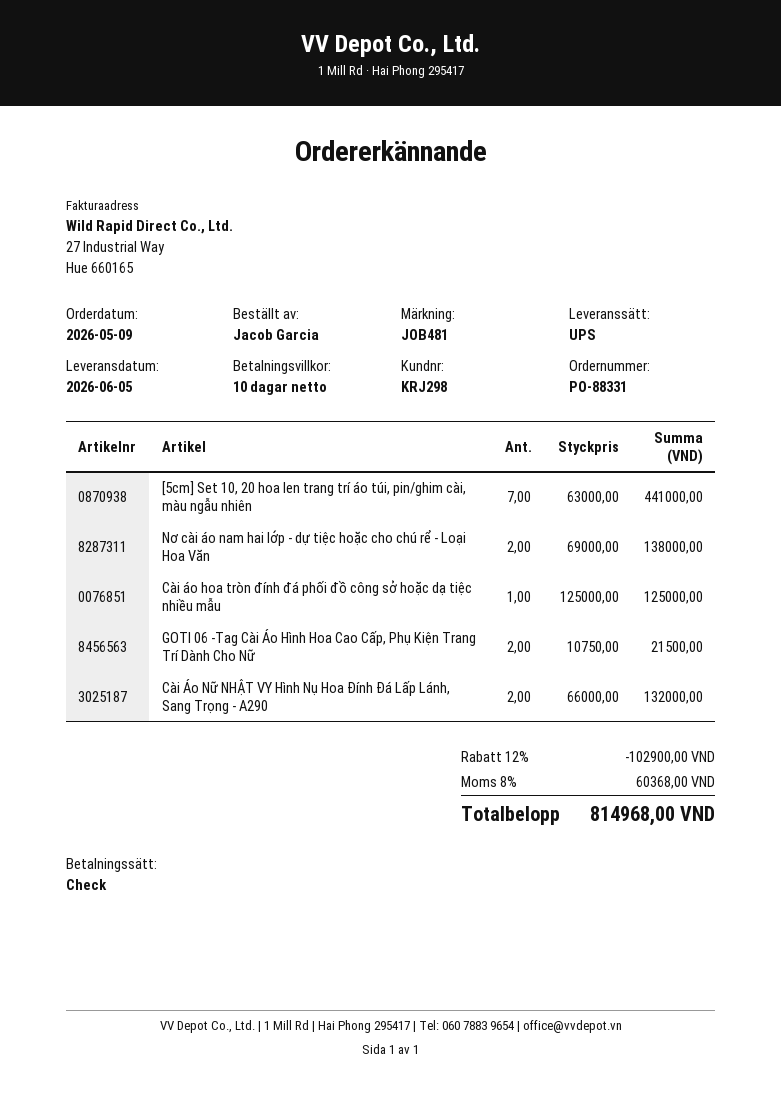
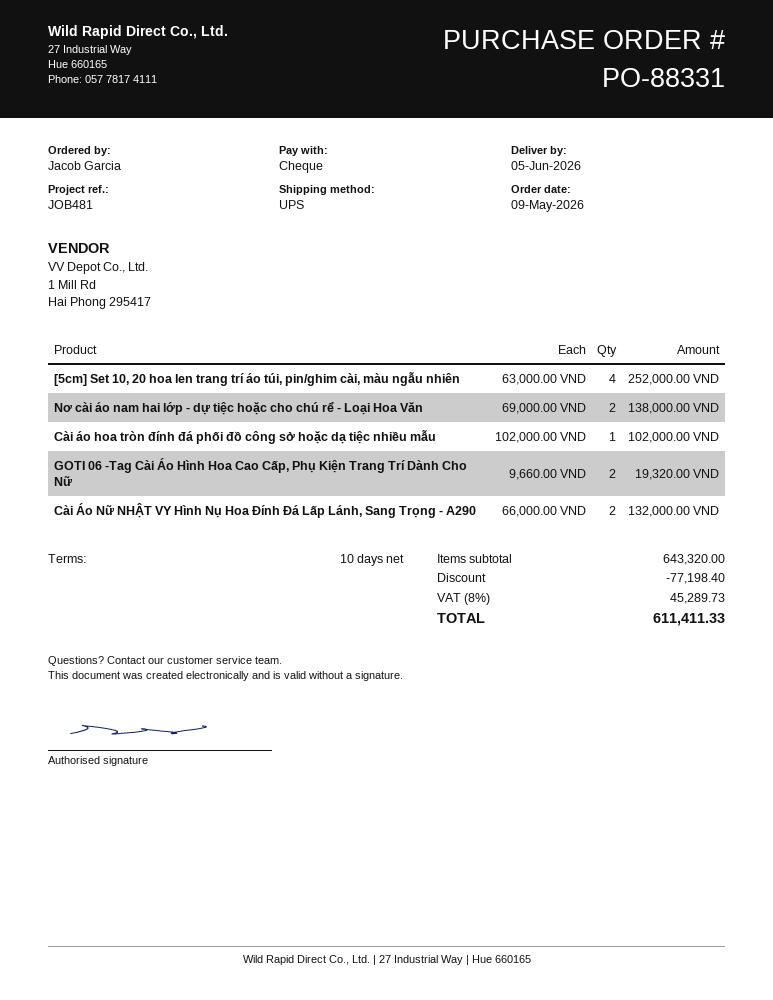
[5cm] Set 10, 20 hoa len trang trí áo túi, pin/ghim cài, màu ngẫu nhiên: 7 x 63000.00 = 441000.00 -> 4 x 63000.00 = 252000.00
Cài áo hoa tròn đính đá phối đồ công sở hoặc dạ tiệc nhiều mẫu: 1 x 125000.00 = 125000.00 -> 1 x 102000.00 = 102000.00
GOTI 06 -Tag Cài Áo Hình Hoa Cao Cấp, Phụ Kiện Trang Trí Dành Cho Nữ: 2 x 10750.00 = 21500.00 -> 2 x 9660.00 = 19320.00
discount: 102900.00 -> 77198.40
tax: 8% = 60368.00 -> 8% = 45289.73
total: 814968.00 -> 611411.33

